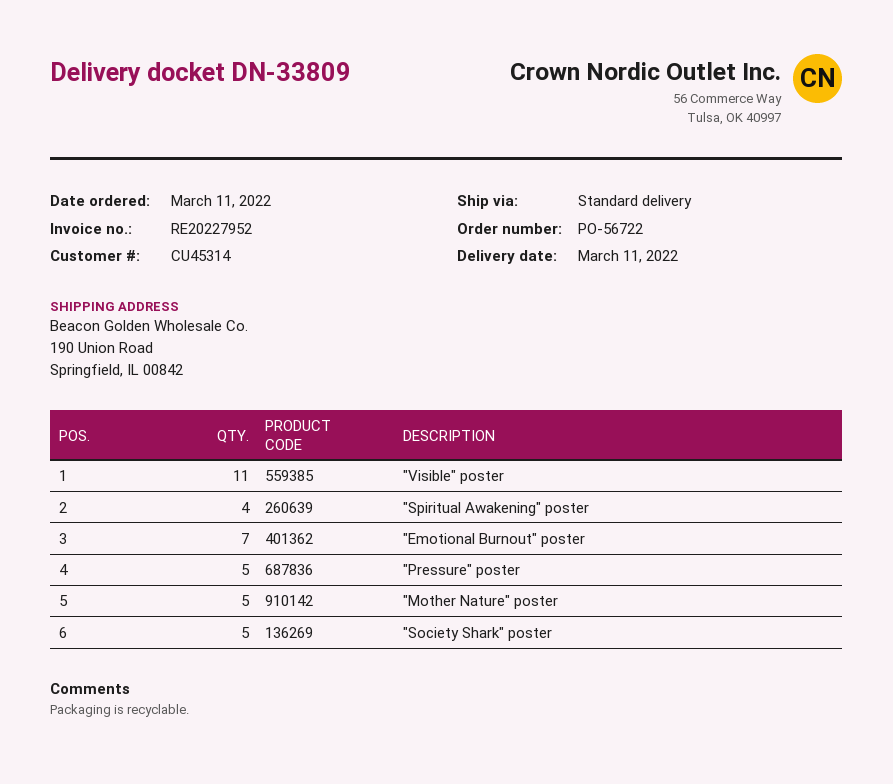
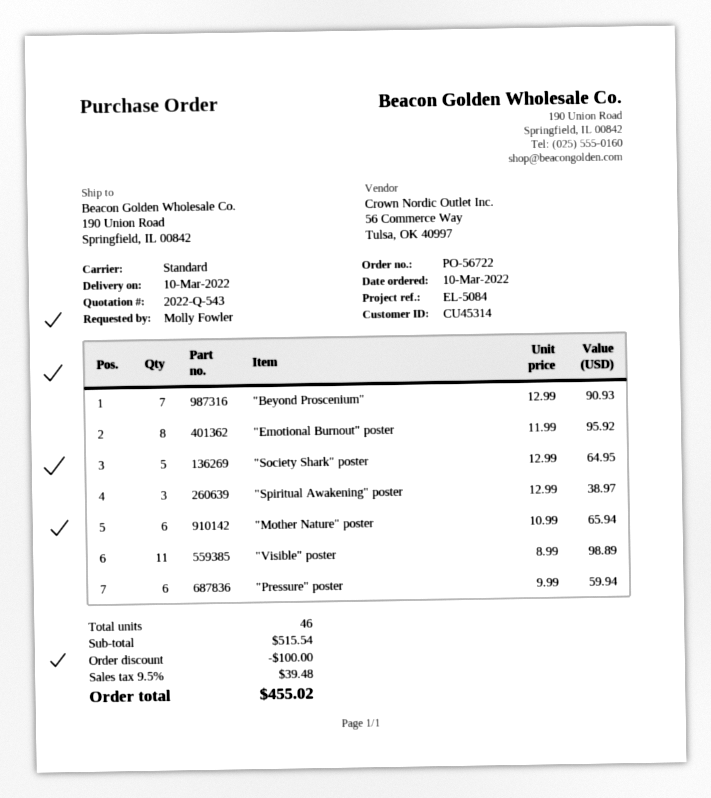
order date: 2022-03-11 -> 2022-03-10
delivery date: 2022-03-11 -> 2022-03-10
"Spiritual Awakening" poster: 4 -> 3
"Emotional Burnout" poster: 7 -> 8
"Pressure" poster: 5 -> 6
"Mother Nature" poster: 5 -> 6
"Beyond Proscenium": none -> 7

